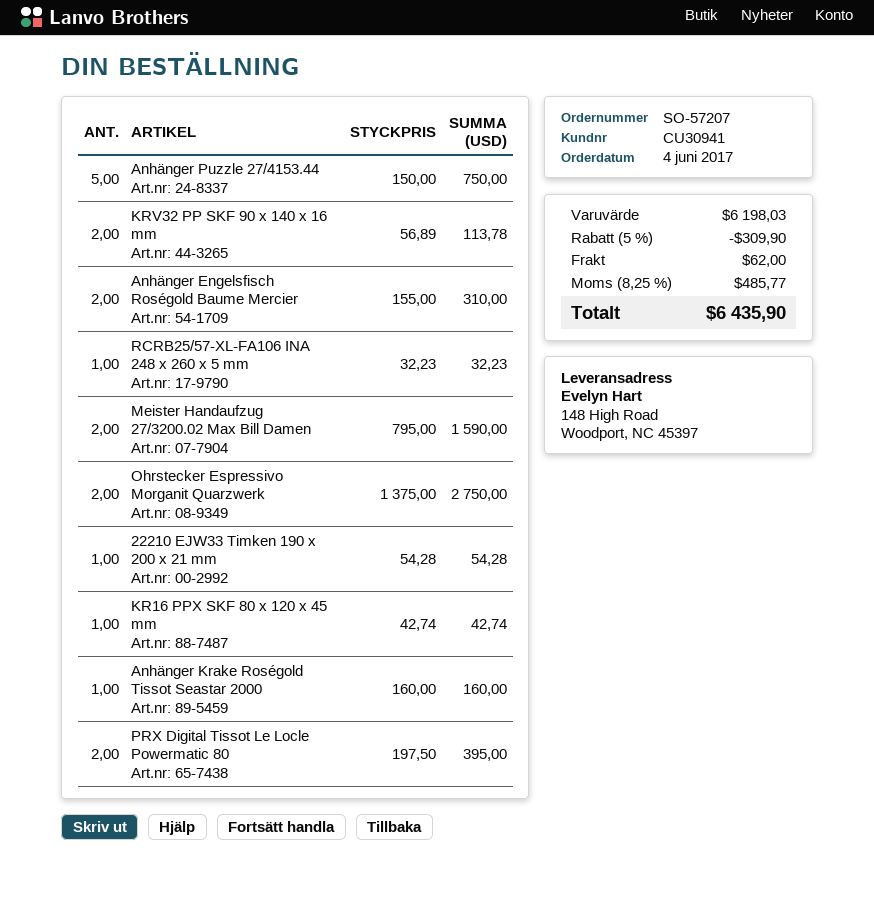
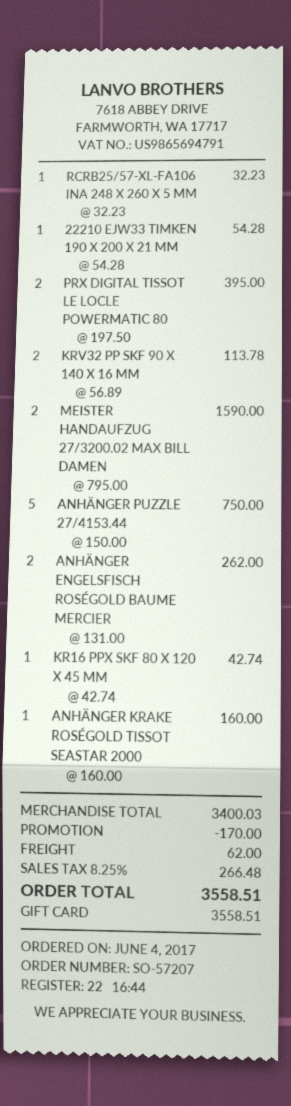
Anhänger Engelsfisch Roségold Baume Mercier: 2 x 155.00 = 310.00 -> 2 x 131.00 = 262.00
Ohrstecker Espressivo Morganit Quarzwerk: 2 x 1375.00 = 2750.00 -> none
subtotal: 6198.03 -> 3400.03
discount: 309.90 -> 170.00
tax: 8.25% = 485.77 -> 8.25% = 266.48
total: 6435.90 -> 3558.51

